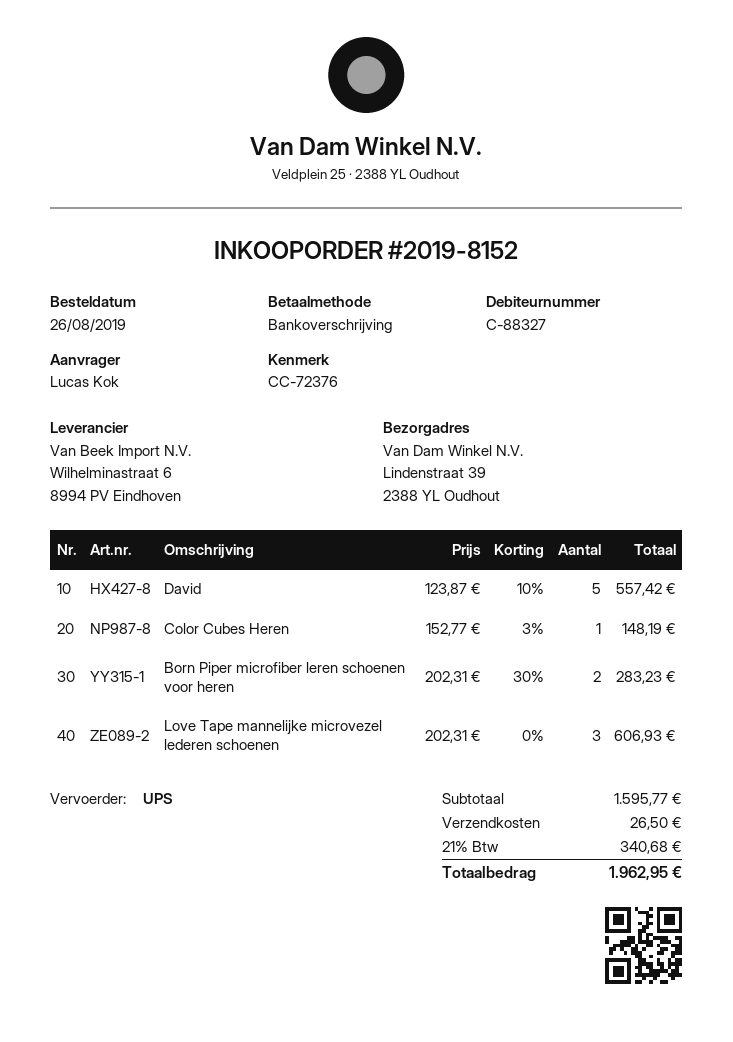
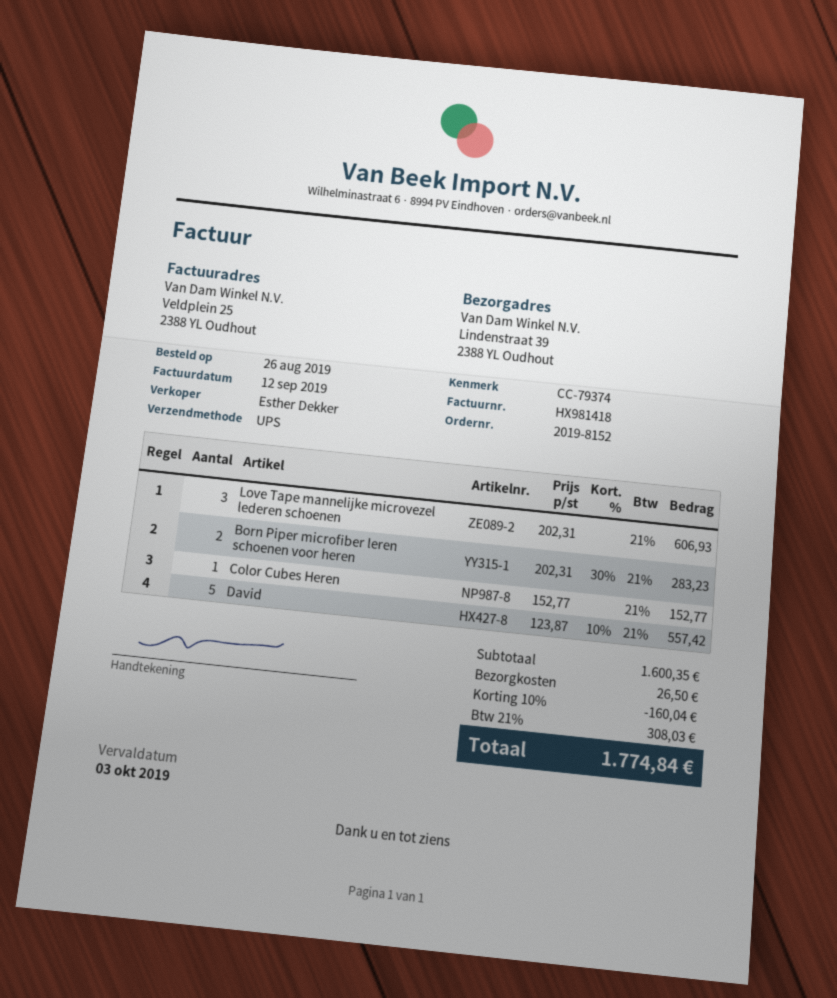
reference: CC-72376 -> CC-79374
Color Cubes Heren: 1 x 152.77 - 3% = 148.19 -> 1 x 152.77 = 152.77
subtotal: 1595.77 -> 1600.35
discount: none -> 10% = 160.04
tax: 21% = 340.68 -> 21% = 308.03
total: 1962.95 -> 1774.84

